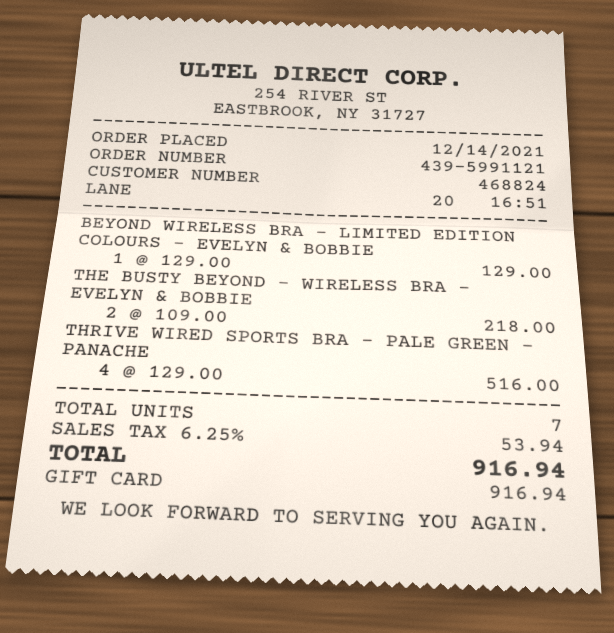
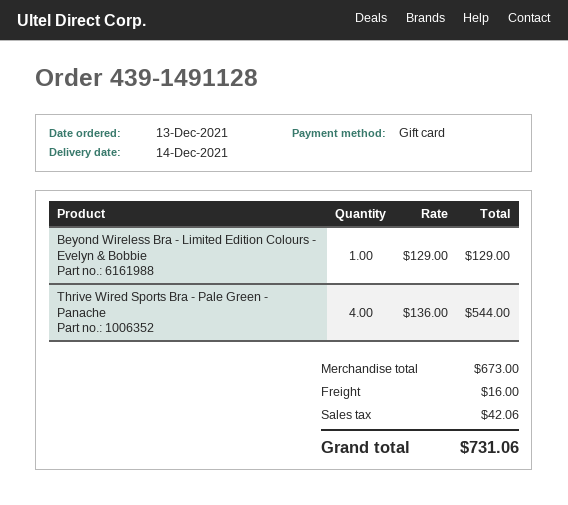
order number: 439-5991121 -> 439-1491128
order date: 2021-12-14 -> 2021-12-13
THE BUSTY BEYOND - WIRELESS BRA - EVELYN & BOBBIE: 2 x 109.00 = 218.00 -> none
THRIVE WIRED SPORTS BRA - PALE GREEN - PANACHE: 4 x 129.00 = 516.00 -> 4 x 136.00 = 544.00
shipping: none -> 16.00
tax: 53.94 -> 42.06
total: 916.94 -> 731.06

